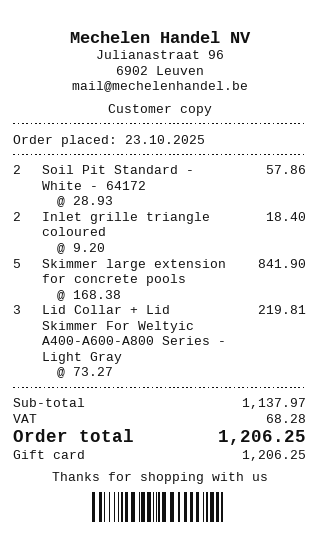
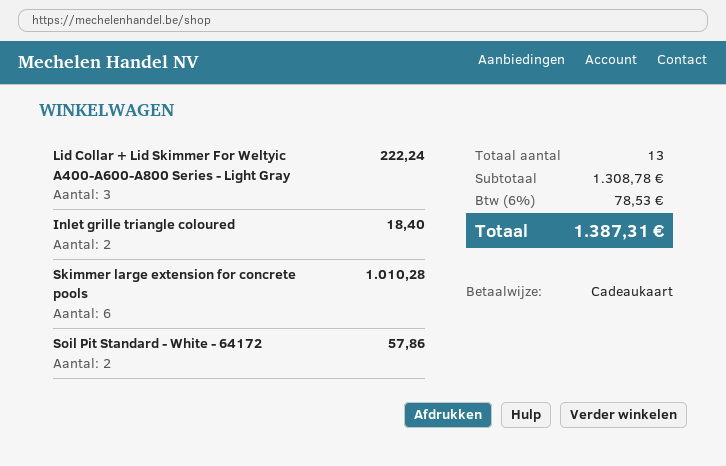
Skimmer large extension for concrete pools: 5 for 841.90 -> 6 for 1010.28
Lid Collar + Lid Skimmer For Weltyic A400-A600-A800 Series - Light Gray: 3 for 219.81 -> 3 for 222.24
subtotal: 1137.97 -> 1308.78
tax: 68.28 -> 78.53
total: 1206.25 -> 1387.31

